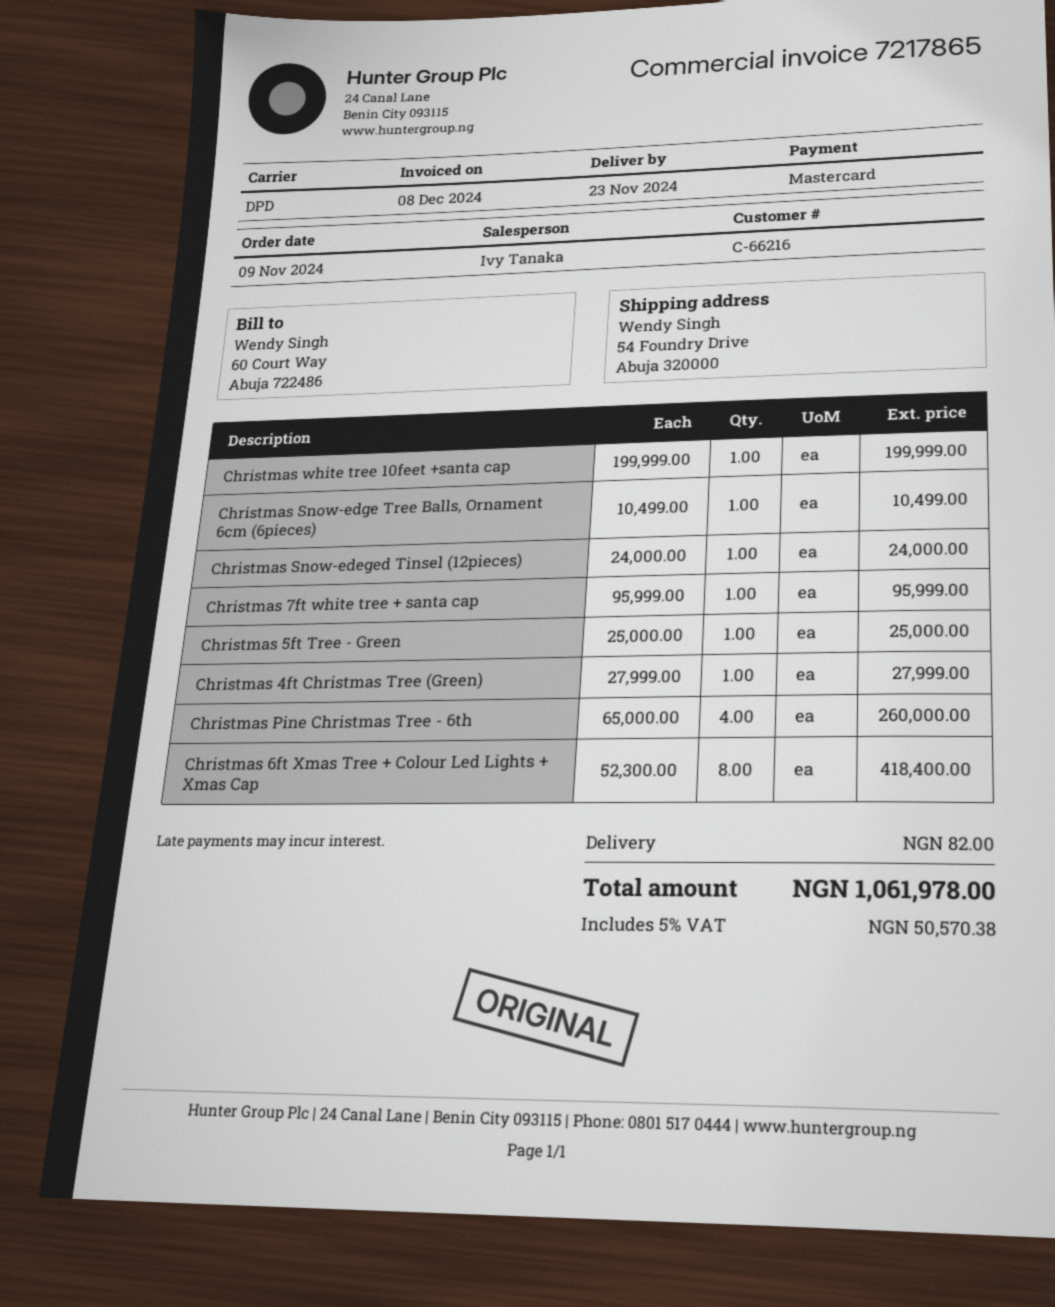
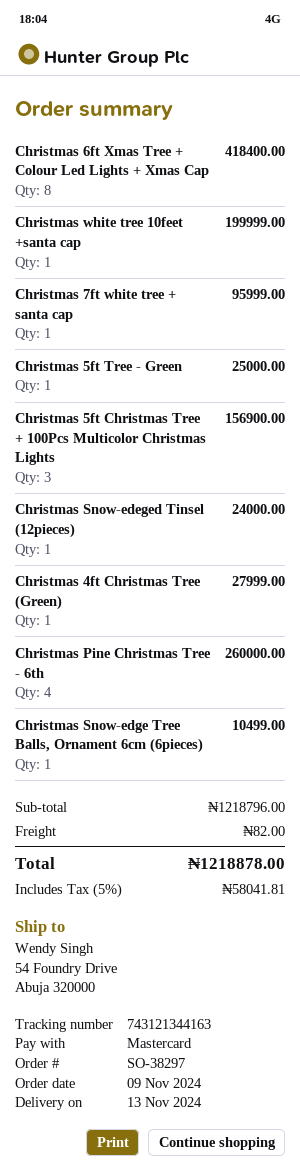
delivery date: 2024-11-23 -> 2024-11-13
Christmas 5ft Christmas Tree + 100Pcs Multicolor Christmas Lights: none -> 3 for 156900.00
tax: 5% = 50570.38 -> 5% = 58041.81
total: 1061978.00 -> 1218878.00

